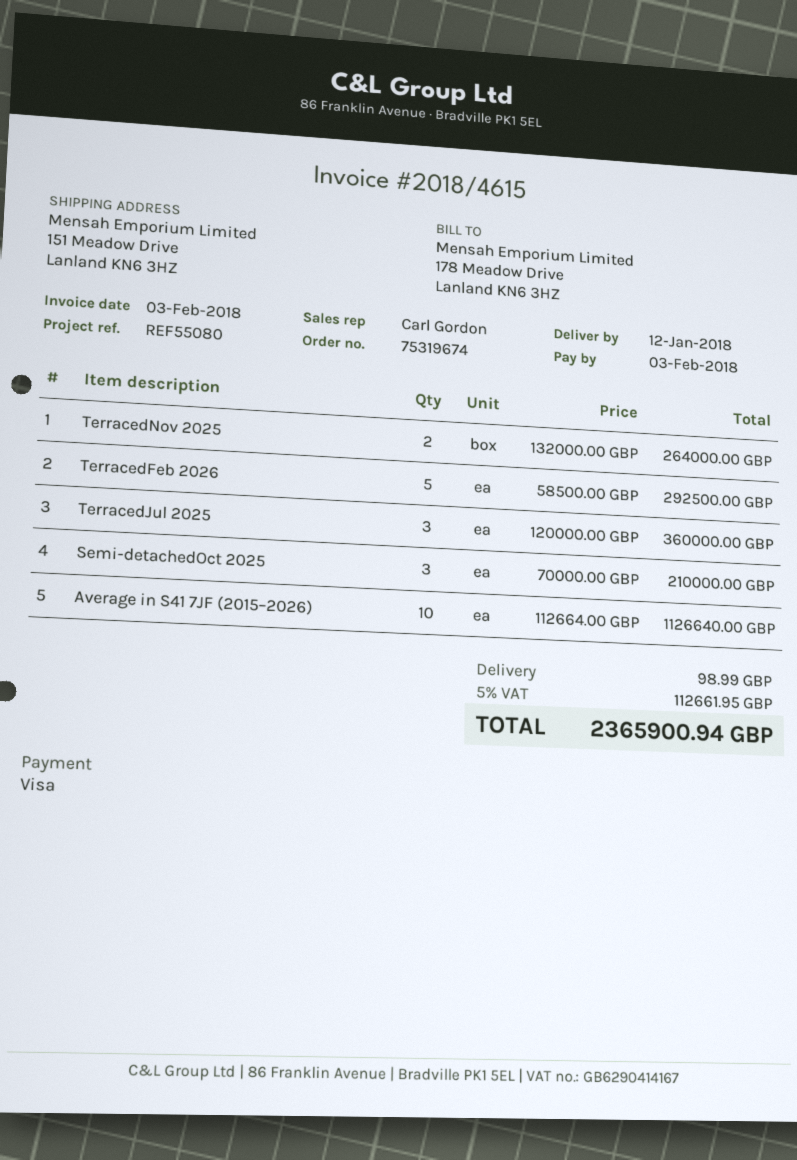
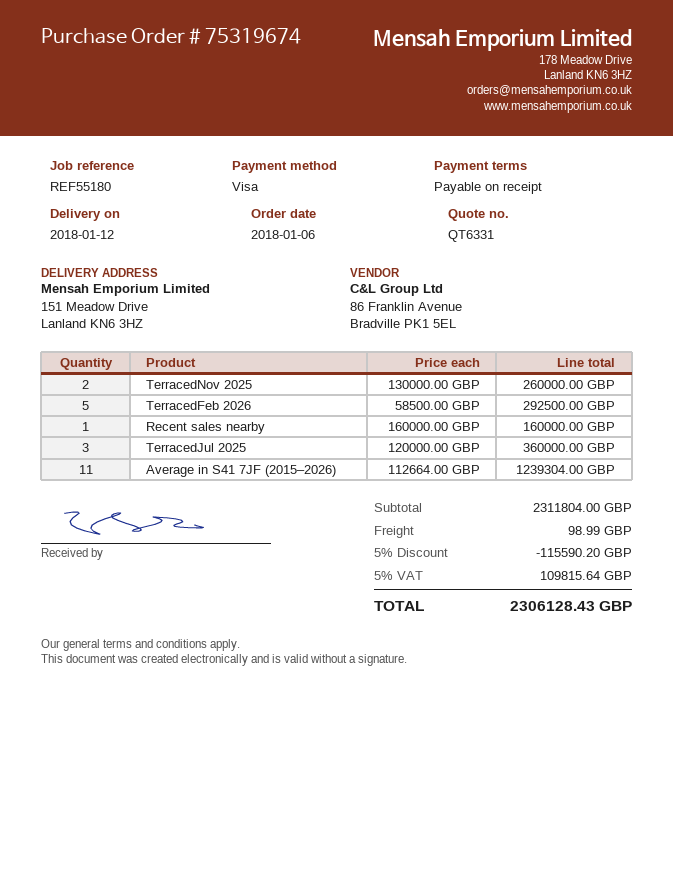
reference: REF55080 -> REF55180
TerracedNov 2025: 2 x 132000.00 = 264000.00 -> 2 x 130000.00 = 260000.00
Semi-detachedOct 2025: 3 x 70000.00 = 210000.00 -> none
Average in S41 7JF (2015–2026): 10 x 112664.00 = 1126640.00 -> 11 x 112664.00 = 1239304.00
Recent sales nearby: none -> 1 x 160000.00 = 160000.00
discount: none -> 5% = 115590.20
tax: 5% = 112661.95 -> 5% = 109815.64
total: 2365900.94 -> 2306128.43

